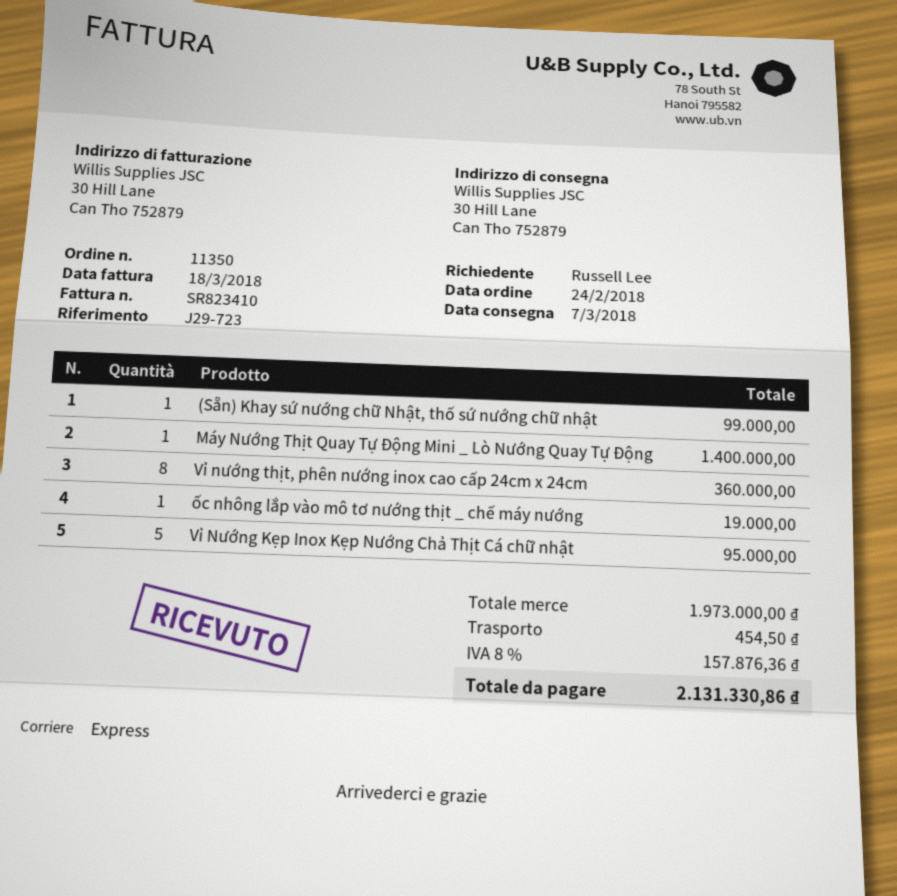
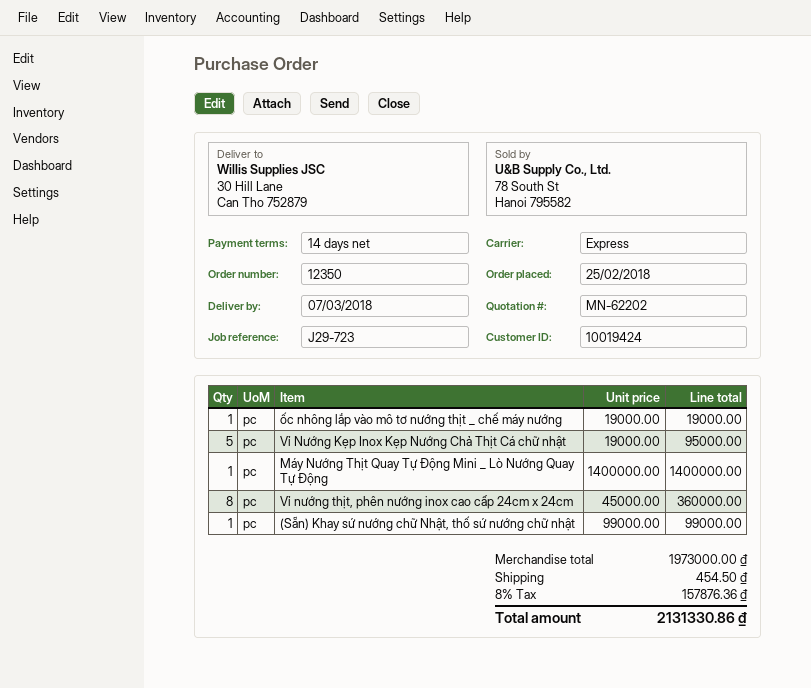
order number: 11350 -> 12350
order date: 2018-02-24 -> 2018-02-25

